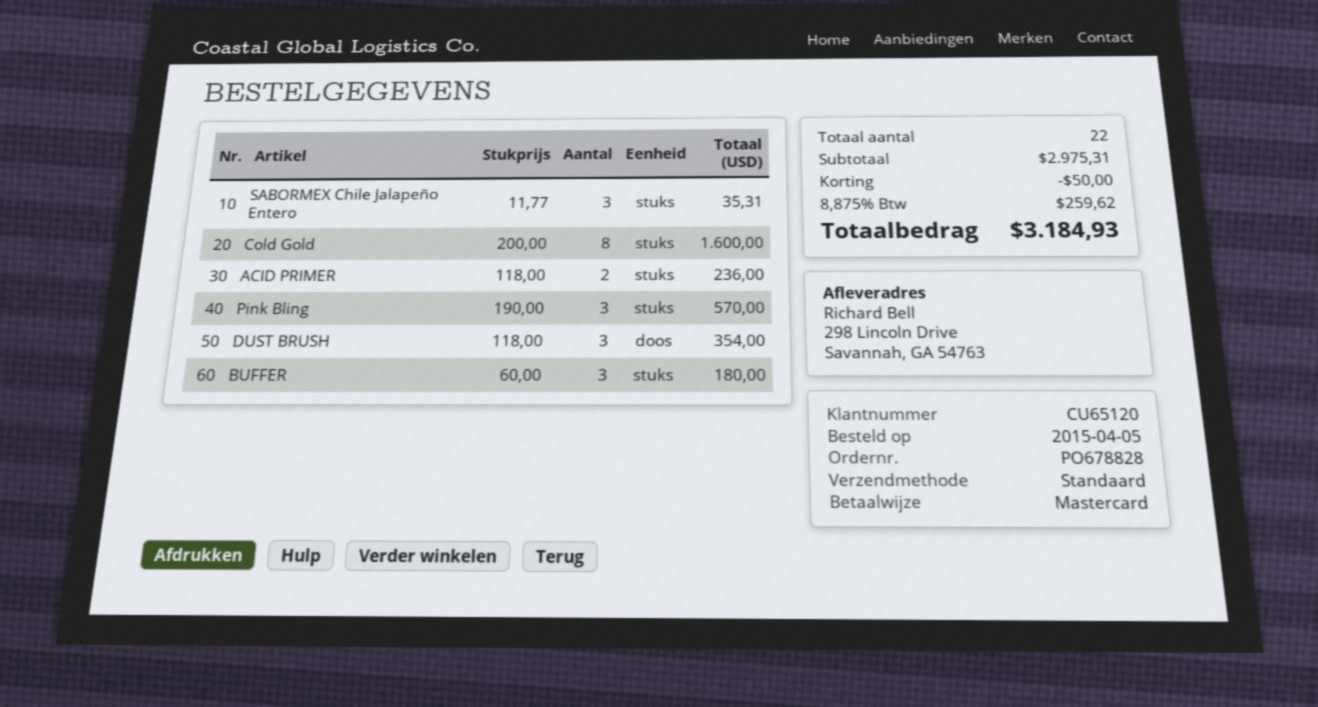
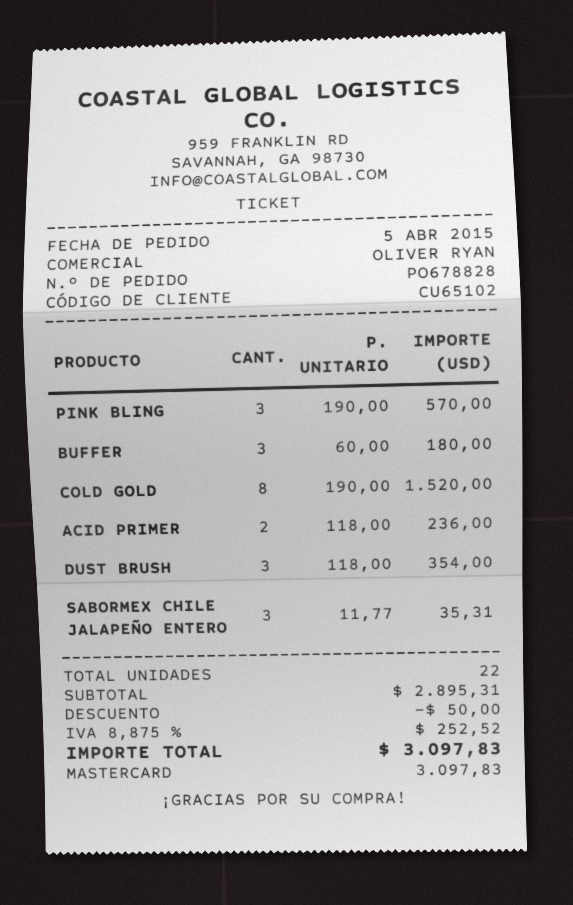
customer number: CU65120 -> CU65102
Cold Gold: 8 x 200.00 = 1600.00 -> 8 x 190.00 = 1520.00
subtotal: 2975.31 -> 2895.31
tax: 8.875% = 259.62 -> 8.875% = 252.52
total: 3184.93 -> 3097.83

